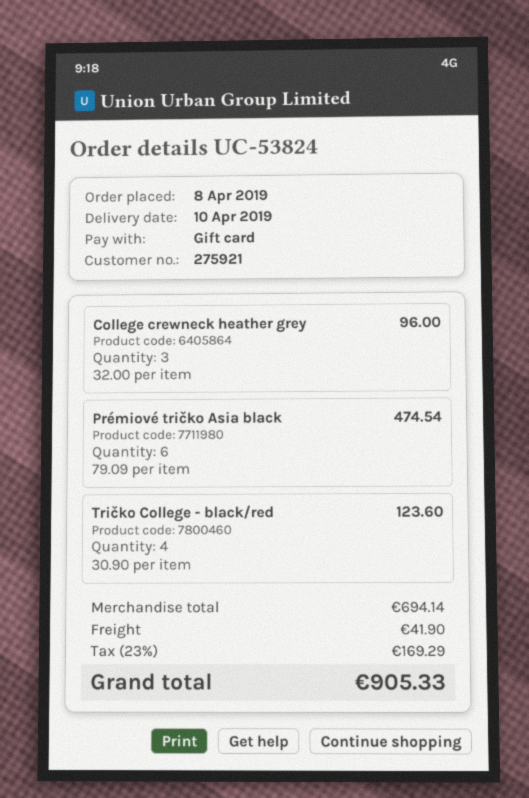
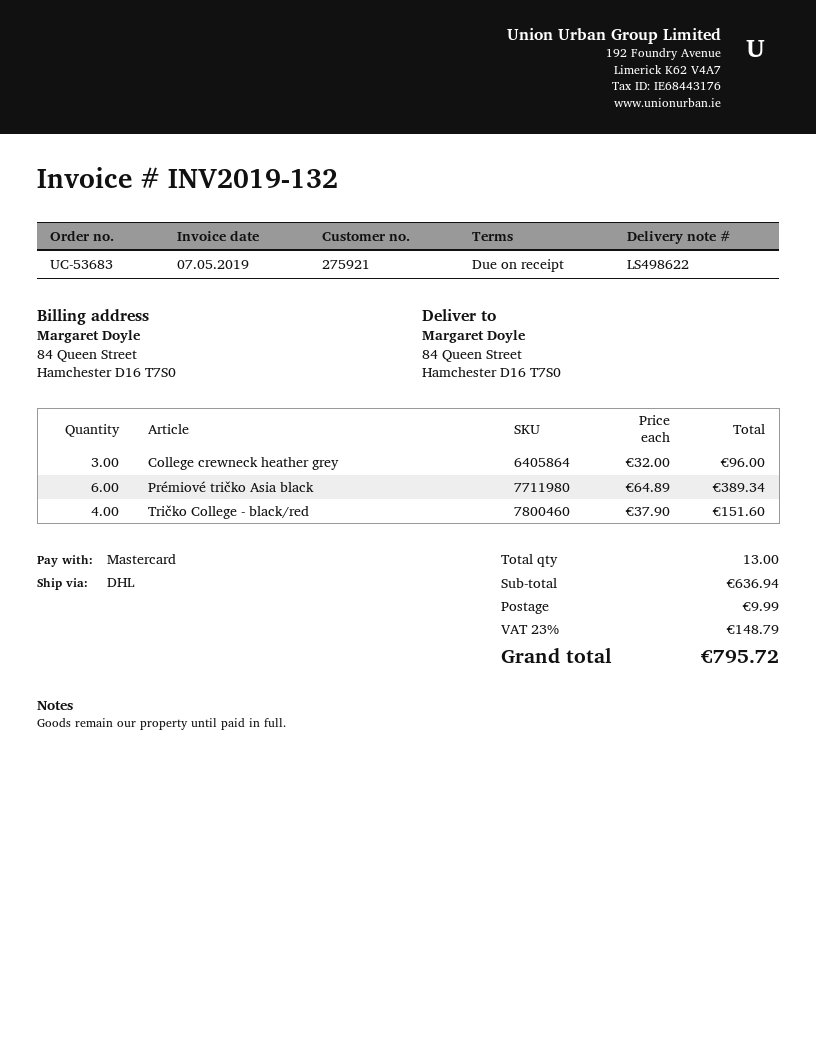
order number: UC-53824 -> UC-53683
payment method: gift card -> Mastercard
Prémiové tričko Asia black: 6 x 79.09 = 474.54 -> 6 x 64.89 = 389.34
Tričko College - black/red: 4 x 30.90 = 123.60 -> 4 x 37.90 = 151.60
subtotal: 694.14 -> 636.94
shipping: 41.90 -> 9.99
tax: 23% = 169.29 -> 23% = 148.79
total: 905.33 -> 795.72

